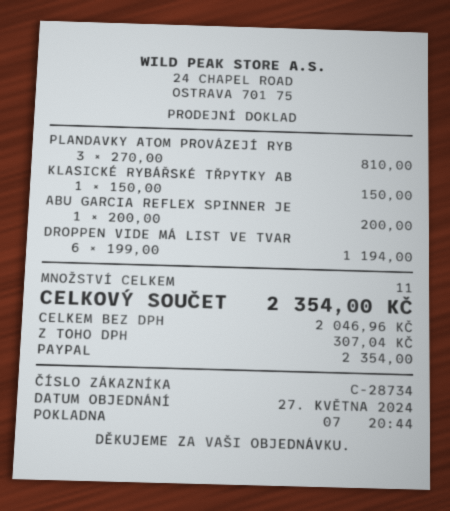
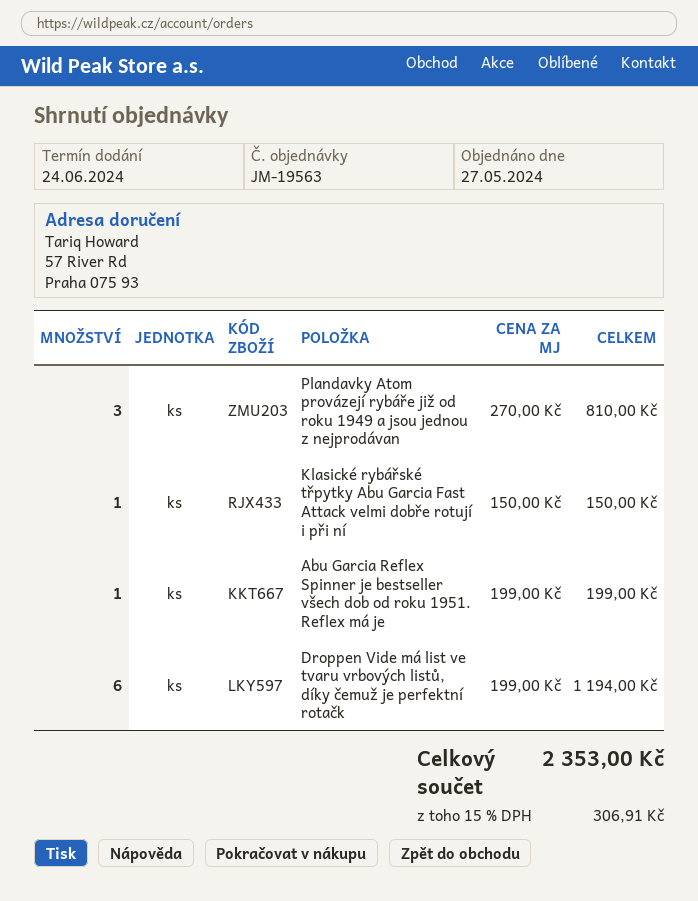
ABU GARCIA REFLEX SPINNER JE: 1 x 200.00 = 200.00 -> 1 x 199.00 = 199.00
tax: 307.04 -> 306.91
total: 2354.00 -> 2353.00

